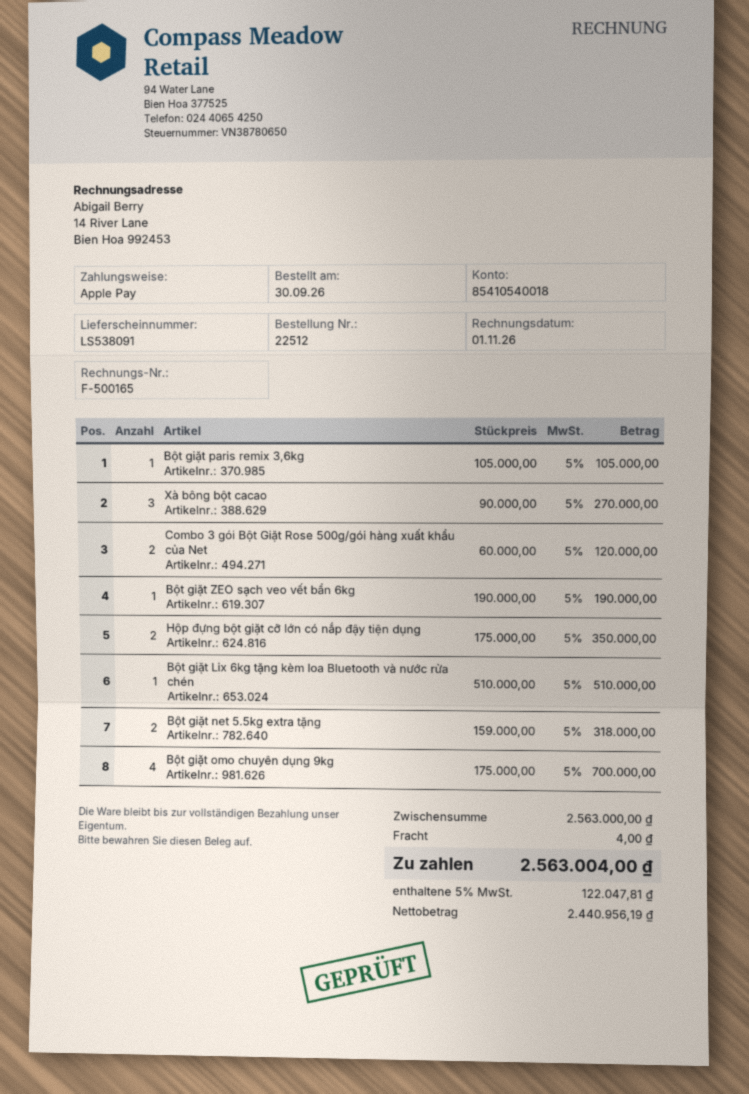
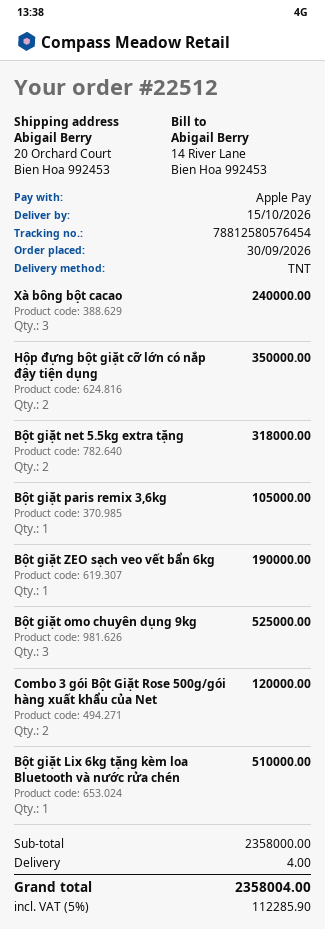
Xà bông bột cacao: 3 for 270000.00 -> 3 for 240000.00
Bột giặt omo chuyên dụng 9kg: 4 for 700000.00 -> 3 for 525000.00
subtotal: 2563000.00 -> 2358000.00
tax: 5% = 122047.81 -> 5% = 112285.90
total: 2563004.00 -> 2358004.00

